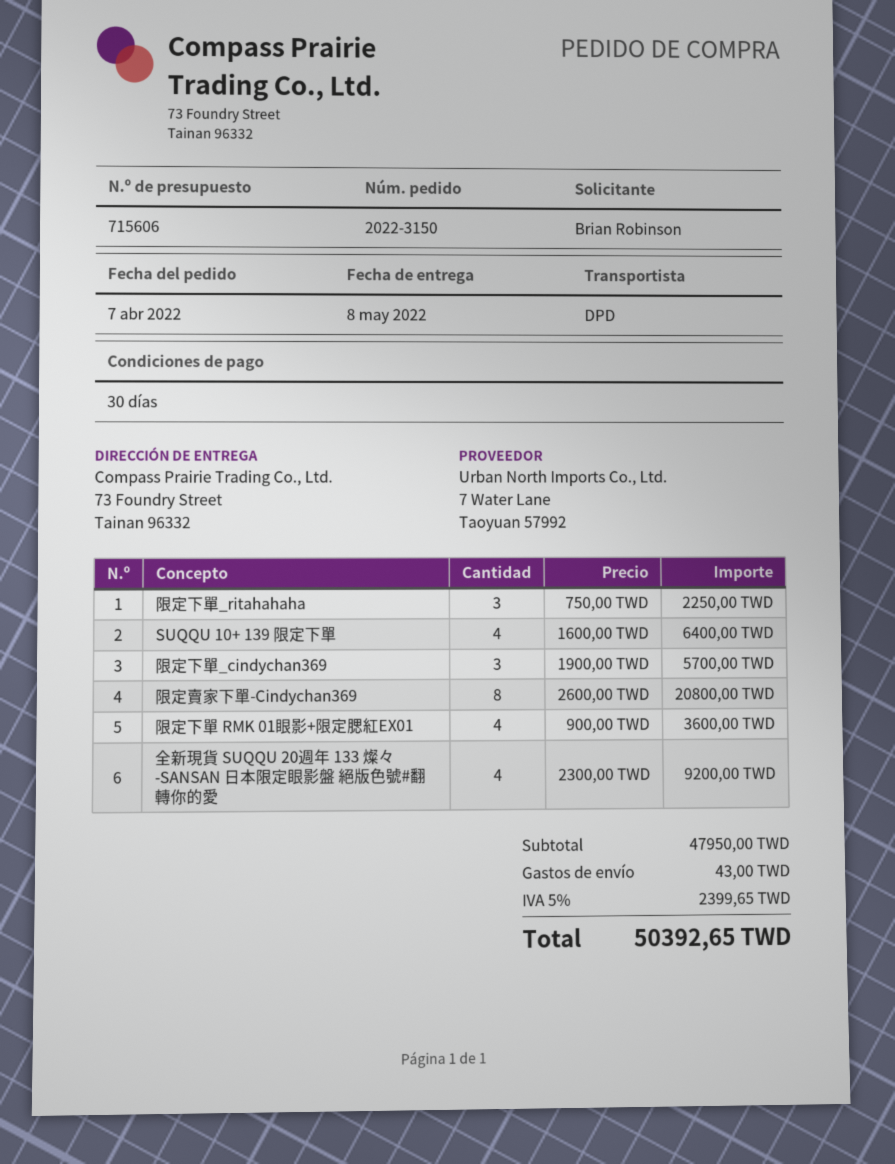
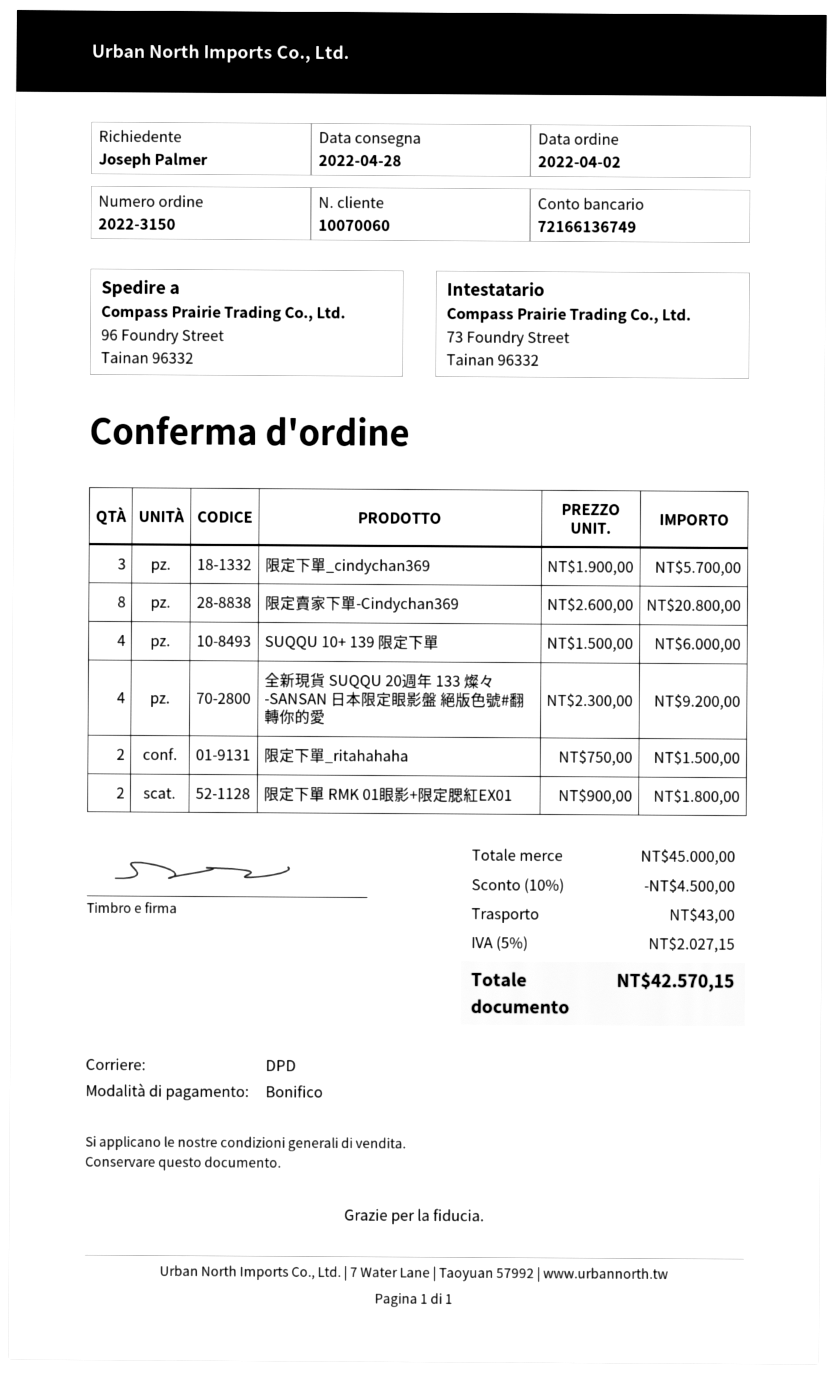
order date: 2022-04-07 -> 2022-04-02
delivery date: 2022-05-08 -> 2022-04-28
ordered by: Brian Robinson -> Joseph Palmer
ship to: 73 Foundry Street, Tainan 96332 -> 96 Foundry Street, Tainan 96332
限定下單_ritahahaha: 3 x 750.00 = 2250.00 -> 2 x 750.00 = 1500.00
SUQQU 10+ 139 限定下單: 4 x 1600.00 = 6400.00 -> 4 x 1500.00 = 6000.00
限定下單 RMK 01眼影+限定腮紅EX01: 4 x 900.00 = 3600.00 -> 2 x 900.00 = 1800.00
subtotal: 47950.00 -> 45000.00
discount: none -> 10% = 4500.00
tax: 5% = 2399.65 -> 5% = 2027.15
total: 50392.65 -> 42570.15

